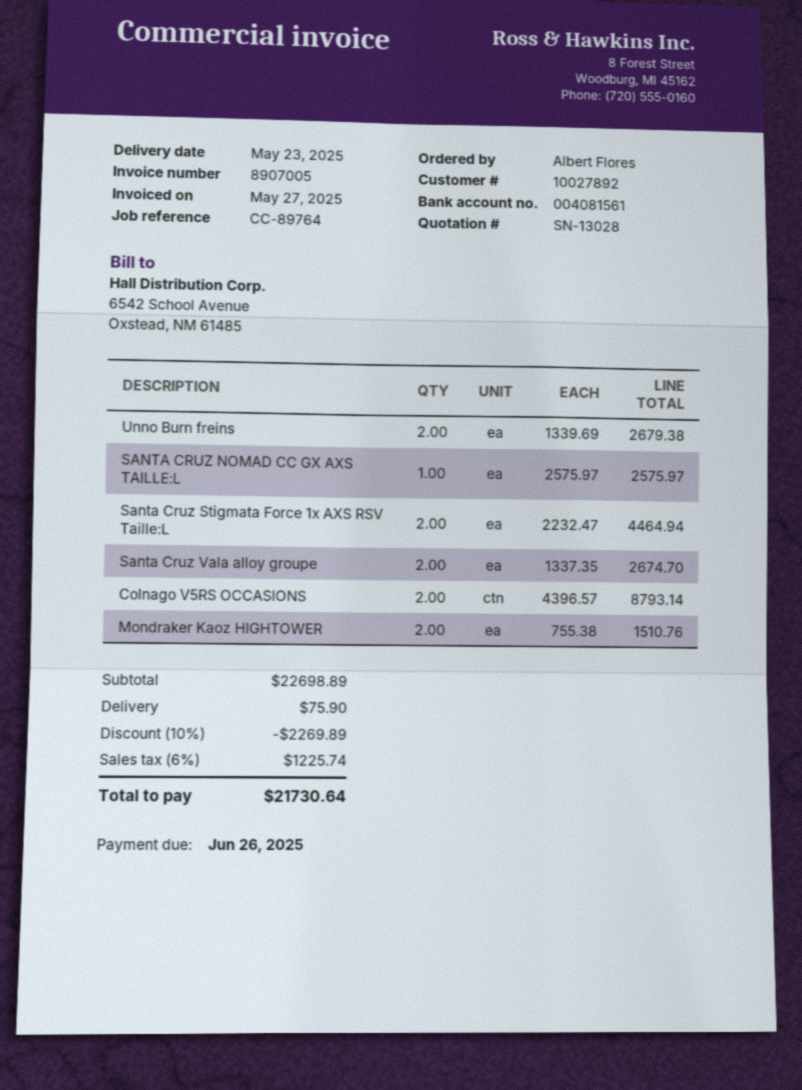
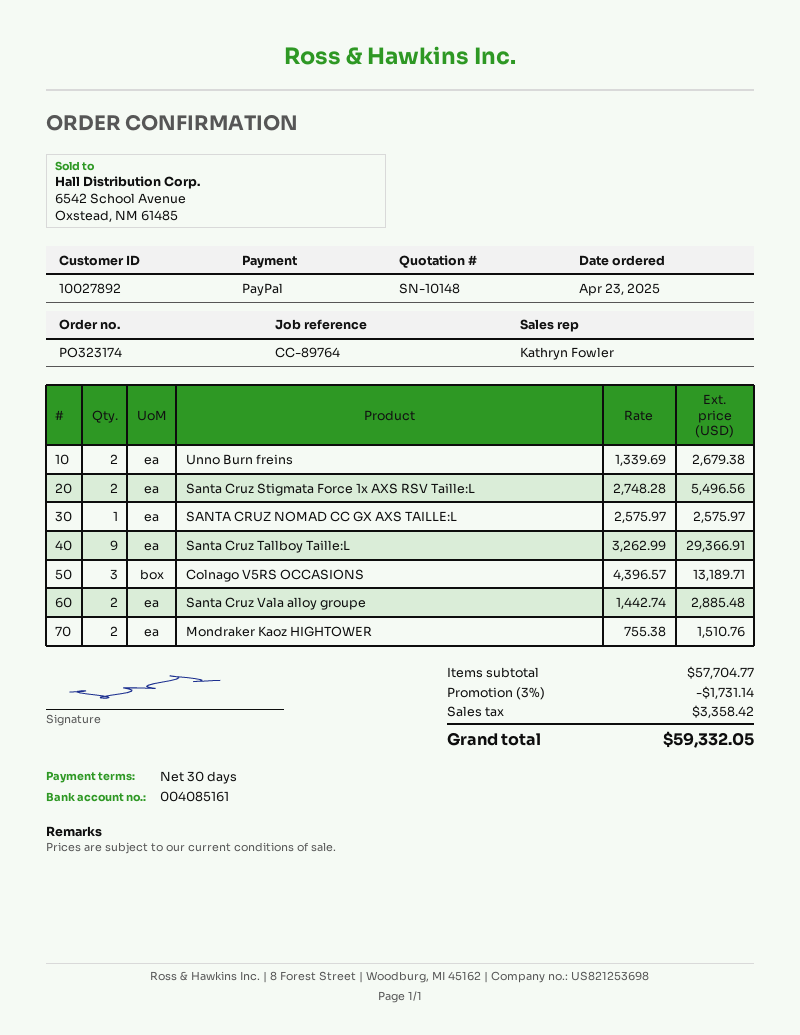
quote number: SN-13028 -> SN-10148
bank account: 004081561 -> 004085161
Santa Cruz Stigmata Force 1x AXS RSV Taille:L: 2 x 2232.47 = 4464.94 -> 2 x 2748.28 = 5496.56
Santa Cruz Vala alloy groupe: 2 x 1337.35 = 2674.70 -> 2 x 1442.74 = 2885.48
Colnago V5RS OCCASIONS: 2 x 4396.57 = 8793.14 -> 3 x 4396.57 = 13189.71
Santa Cruz Tallboy Taille:L: none -> 9 x 3262.99 = 29366.91
subtotal: 22698.89 -> 57704.77
discount: 10% = 2269.89 -> 3% = 1731.14
shipping: 75.90 -> none
tax: 1225.74 -> 3358.42
total: 21730.64 -> 59332.05

